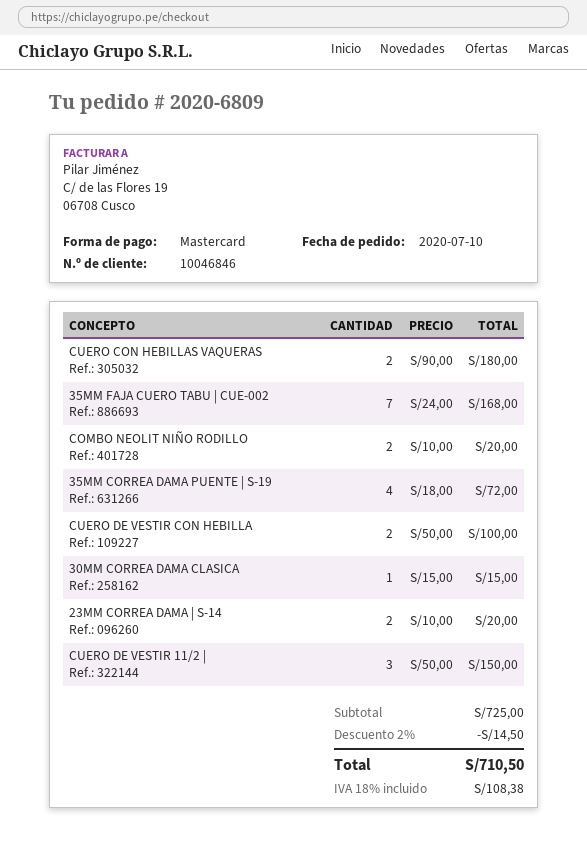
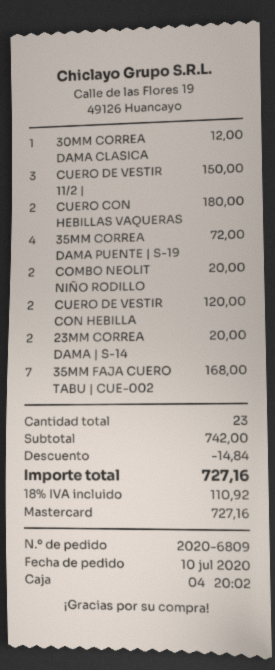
CUERO DE VESTIR CON HEBILLA: 2 for 100.00 -> 2 for 120.00
30MM CORREA DAMA CLASICA: 1 for 15.00 -> 1 for 12.00
subtotal: 725.00 -> 742.00
discount: 14.50 -> 14.84
tax: 18% = 108.38 -> 18% = 110.92
total: 710.50 -> 727.16

